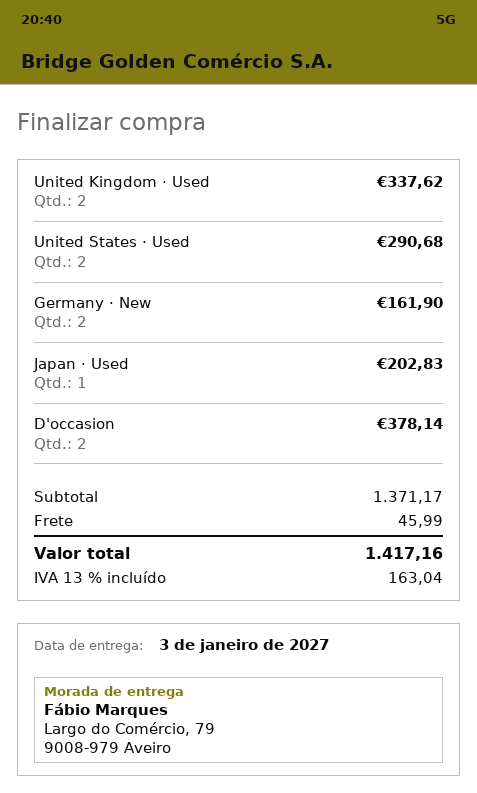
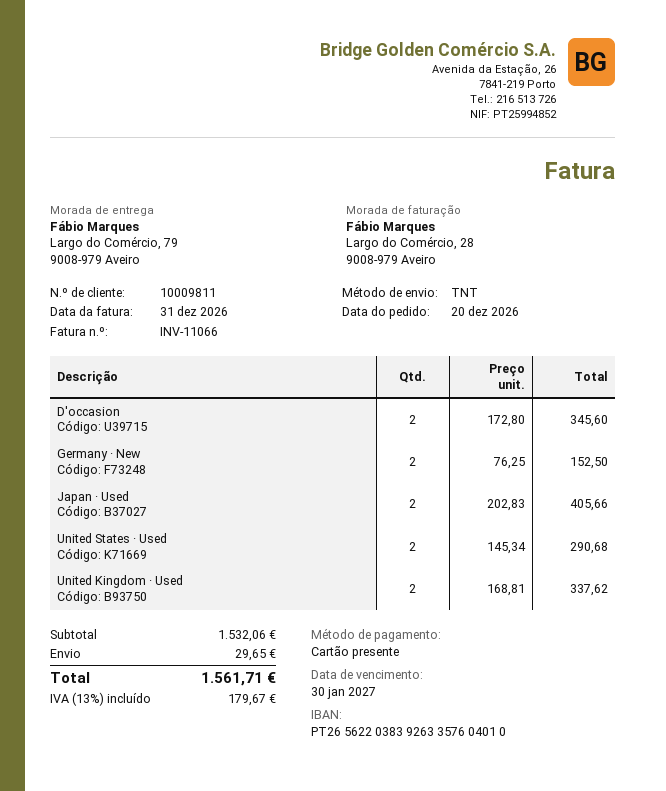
Germany · New: 2 for 161.90 -> 2 for 152.50
Japan · Used: 1 for 202.83 -> 2 for 405.66
D'occasion: 2 for 378.14 -> 2 for 345.60
subtotal: 1371.17 -> 1532.06
shipping: 45.99 -> 29.65
tax: 13% = 163.04 -> 13% = 179.67
total: 1417.16 -> 1561.71

